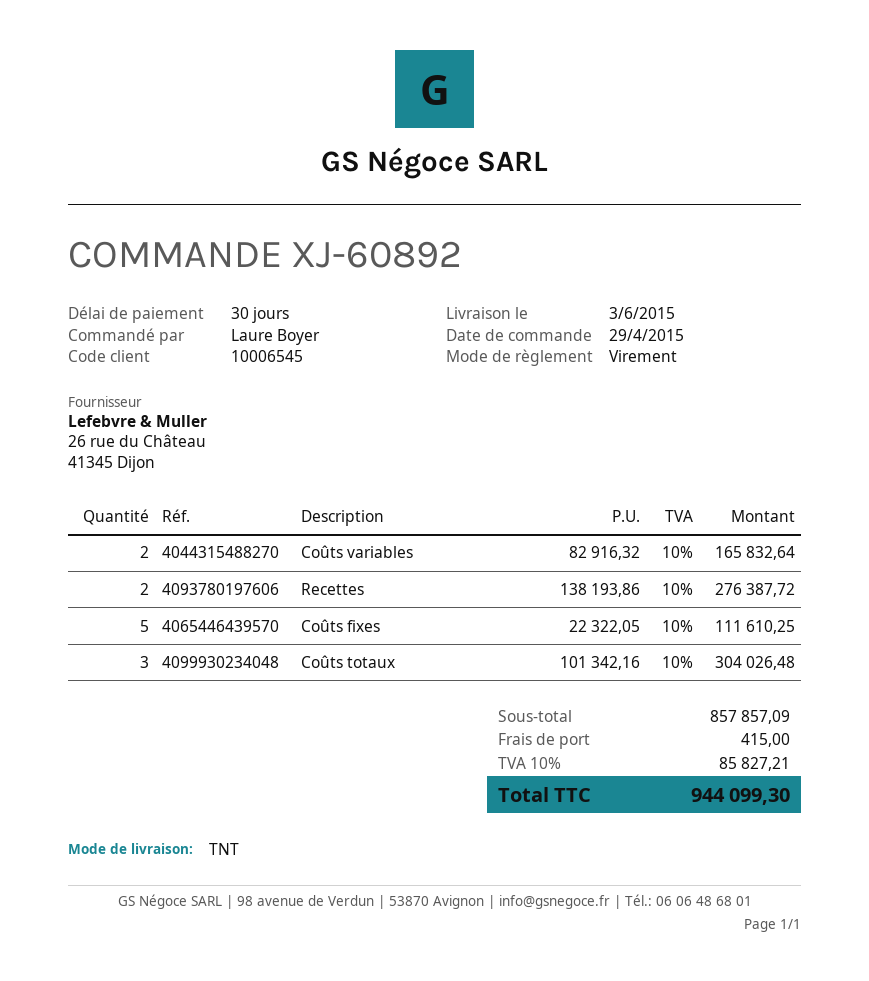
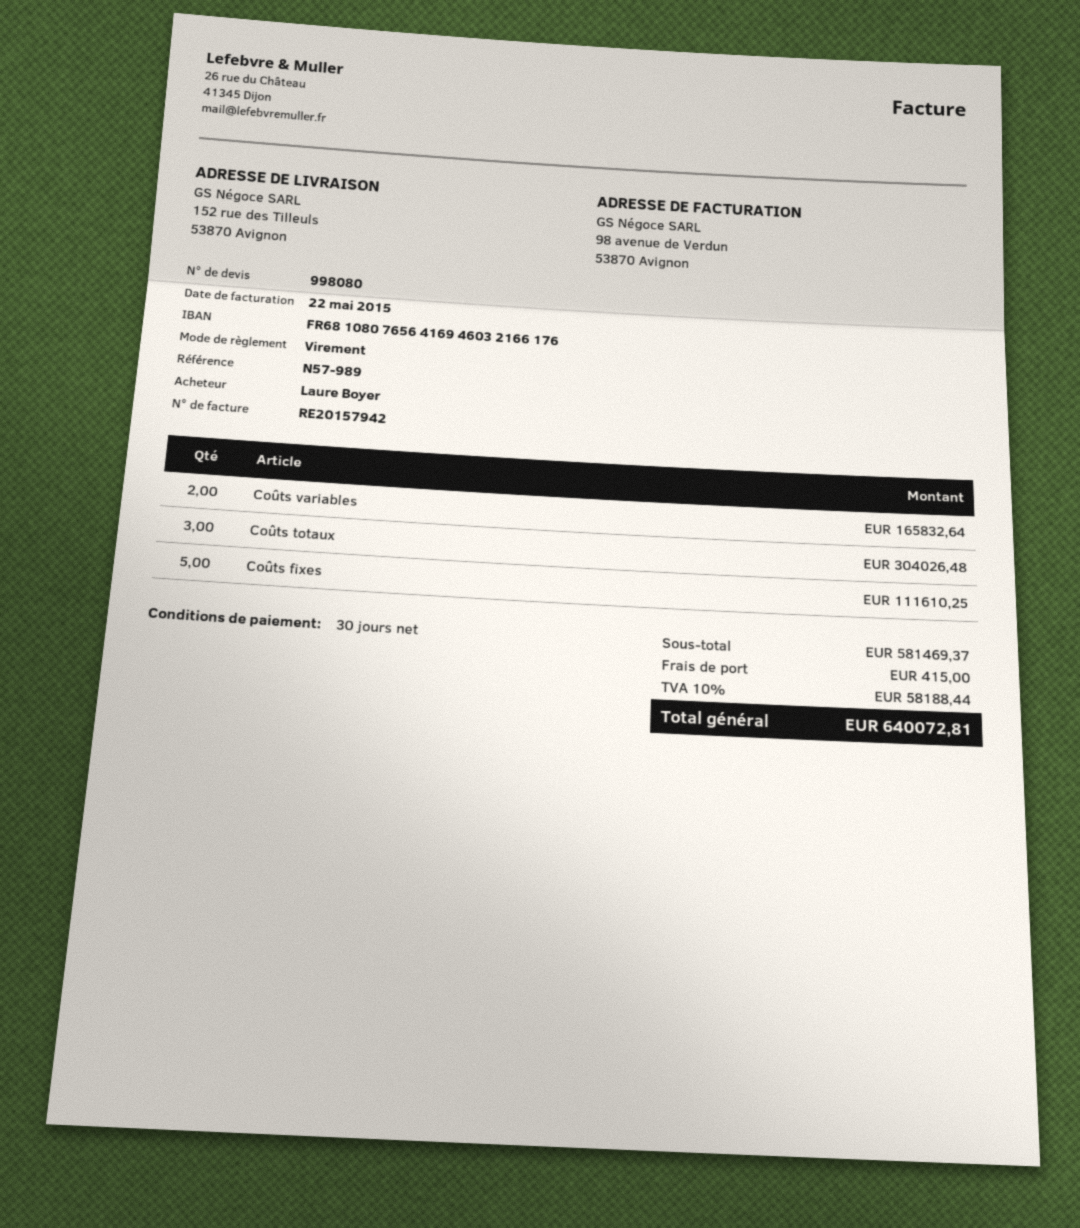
Recettes: 2 for 276387.72 -> none
subtotal: 857857.09 -> 581469.37
tax: 10% = 85827.21 -> 10% = 58188.44
total: 944099.30 -> 640072.81

